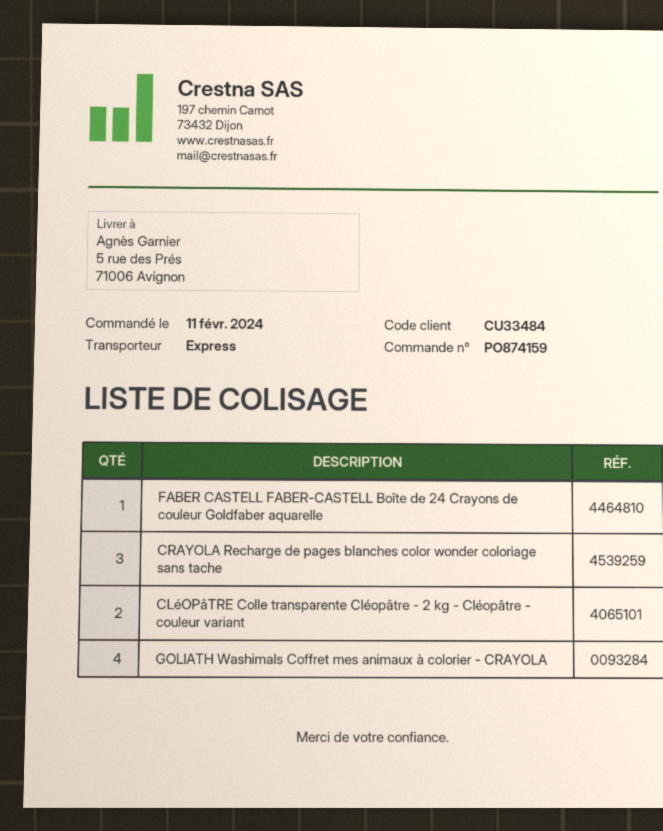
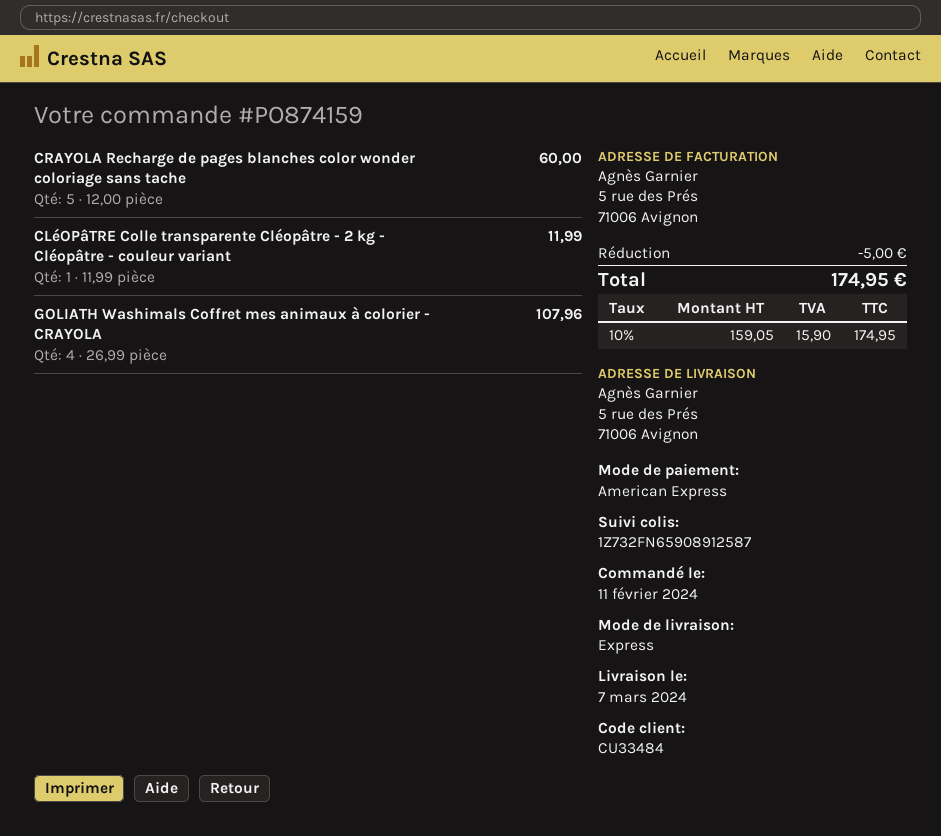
FABER CASTELL FABER-CASTELL Boîte de 24 Crayons de couleur Goldfaber aquarelle: 1 -> none
CRAYOLA Recharge de pages blanches color wonder coloriage sans tache: 3 -> 5
CLéOPâTRE Colle transparente Cléopâtre - 2 kg - Cléopâtre - couleur variant: 2 -> 1

